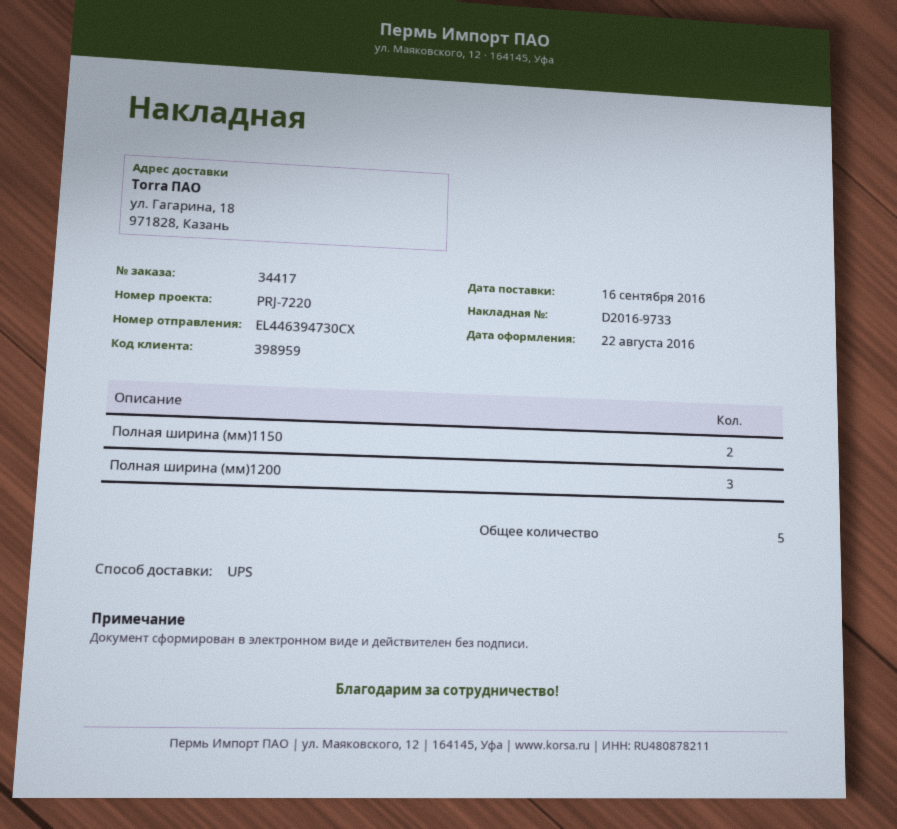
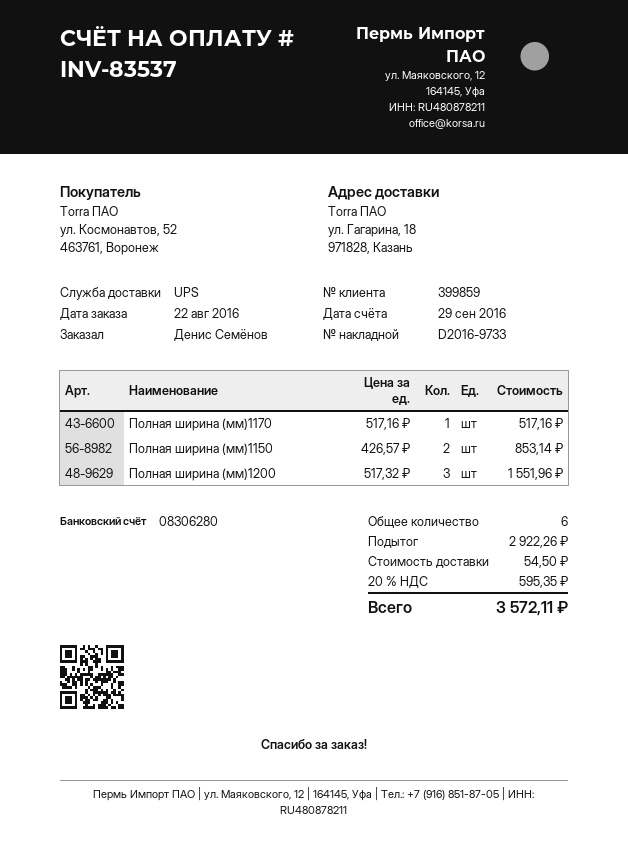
customer number: 398959 -> 399859
Полная ширина (мм)1170: none -> 1
total quantity: 5 -> 6

